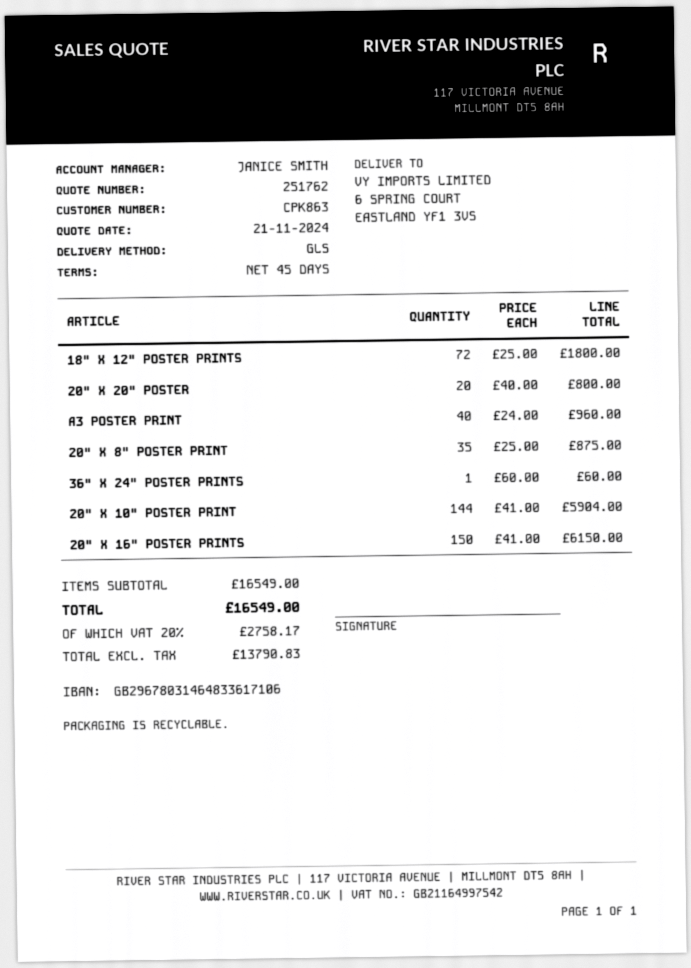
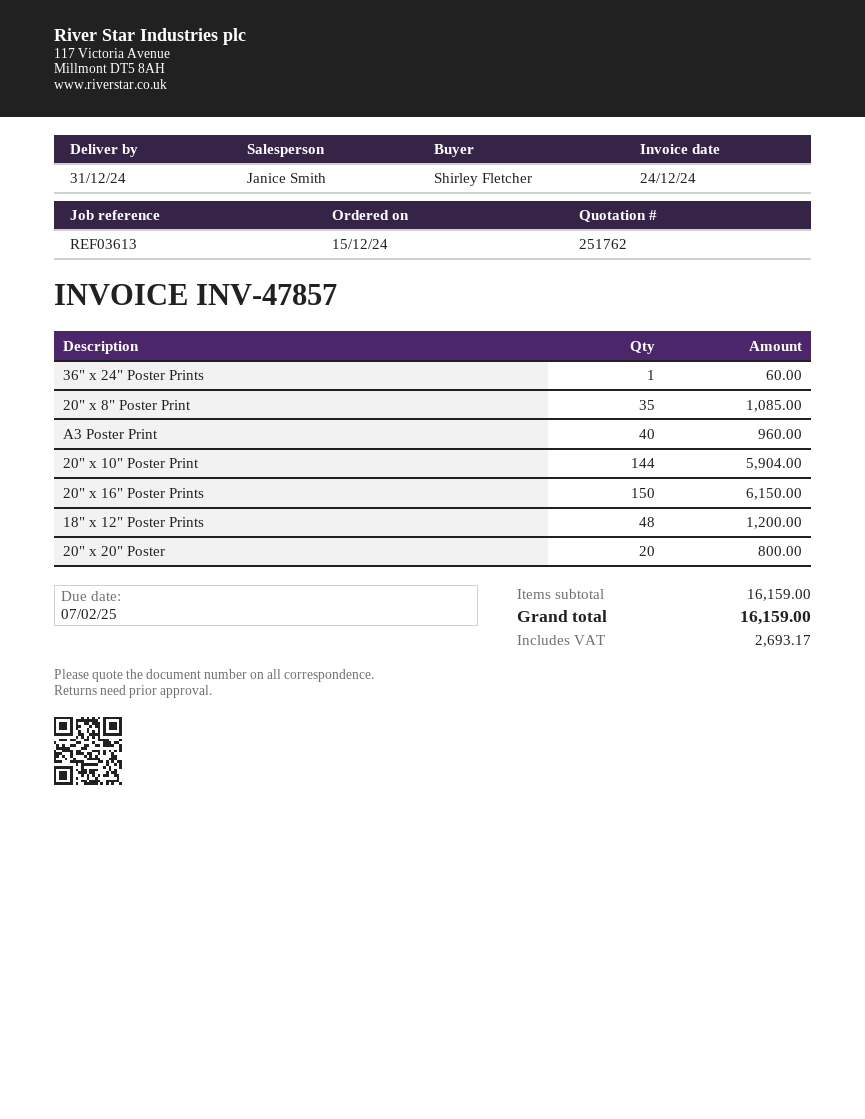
18" X 12" POSTER PRINTS: 72 for 1800.00 -> 48 for 1200.00
20" X 8" POSTER PRINT: 35 for 875.00 -> 35 for 1085.00
subtotal: 16549.00 -> 16159.00
tax: 2758.17 -> 2693.17
total: 16549.00 -> 16159.00

